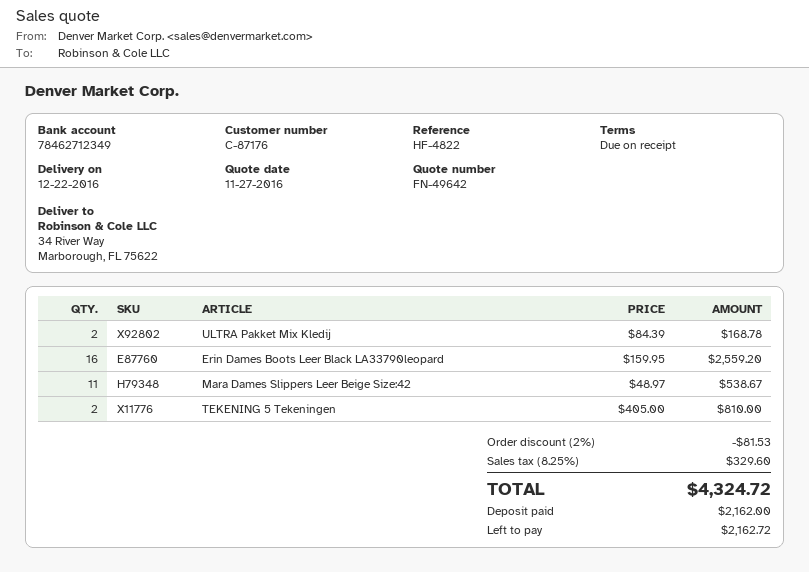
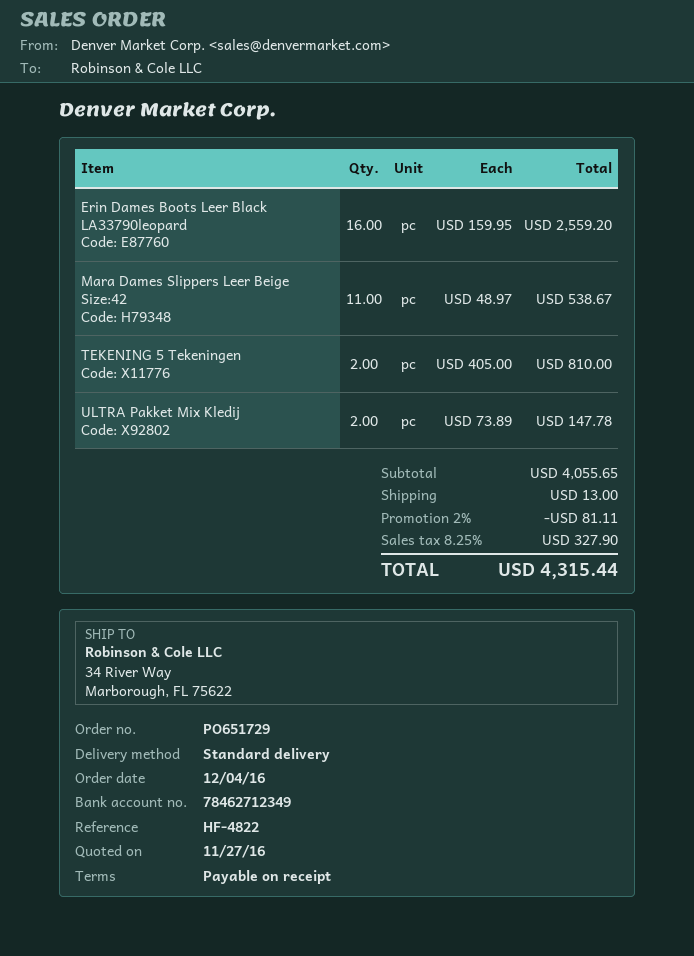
ULTRA Pakket Mix Kledij: 2 x 84.39 = 168.78 -> 2 x 73.89 = 147.78
discount: 2% = 81.53 -> 2% = 81.11
shipping: none -> 13.00
tax: 8.25% = 329.60 -> 8.25% = 327.90
total: 4324.72 -> 4315.44

